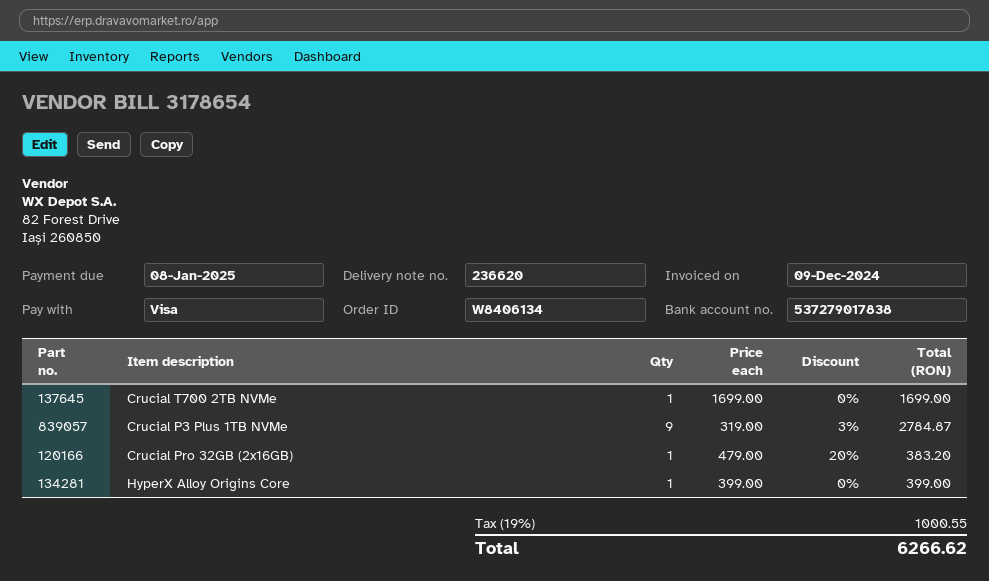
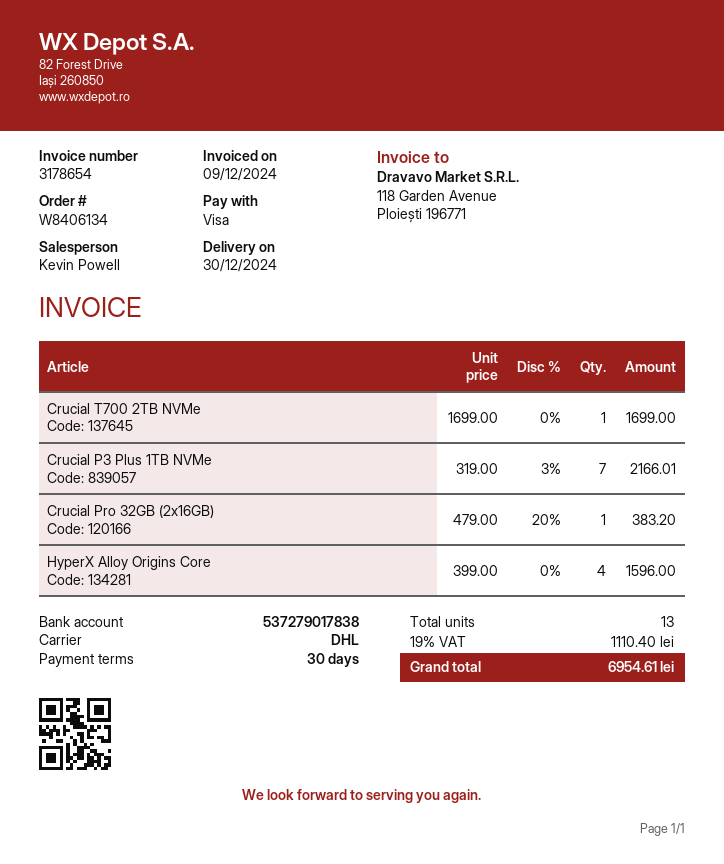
Crucial P3 Plus 1TB NVMe: 9 x 319.00 - 3% = 2784.87 -> 7 x 319.00 - 3% = 2166.01
HyperX Alloy Origins Core: 1 x 399.00 = 399.00 -> 4 x 399.00 = 1596.00
tax: 19% = 1000.55 -> 19% = 1110.40
total: 6266.62 -> 6954.61

